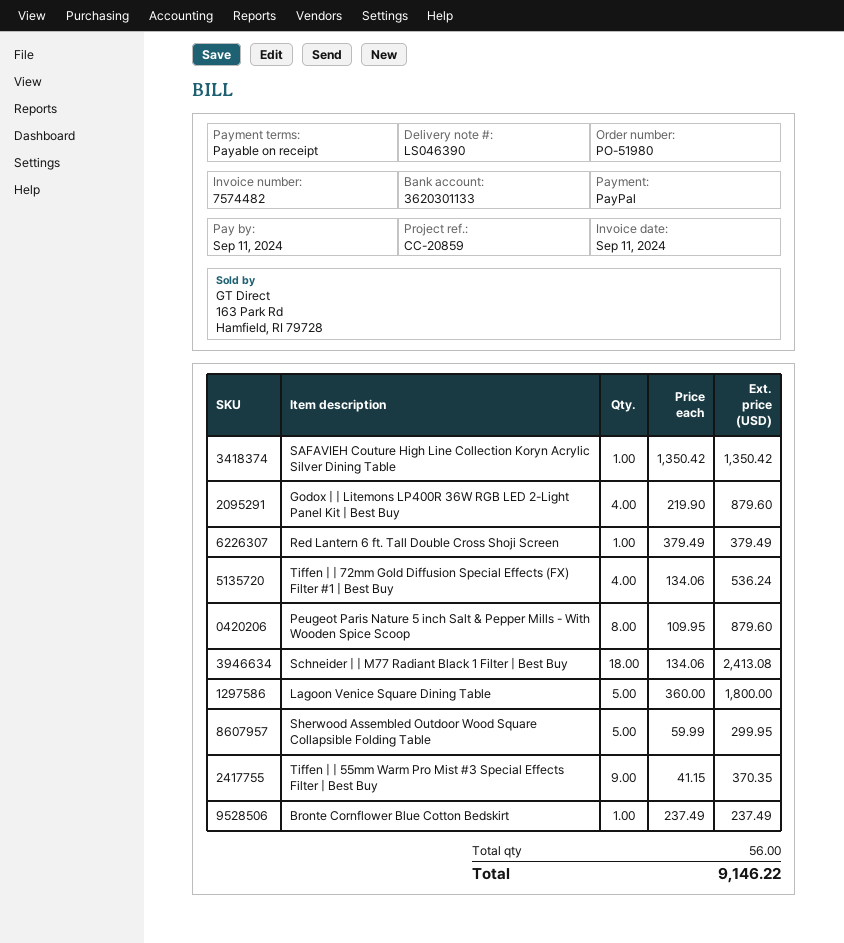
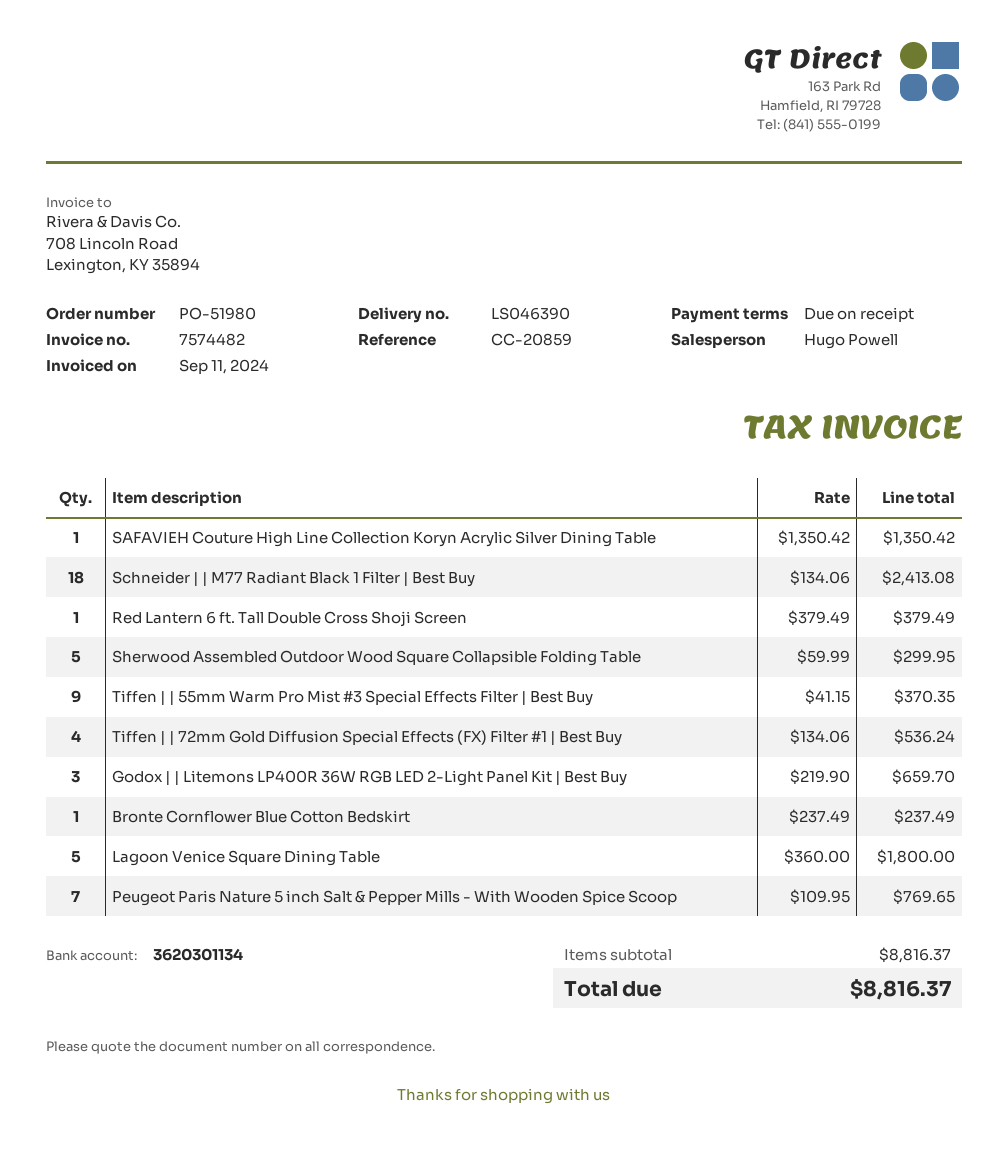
bank account: 3620301133 -> 3620301134
Godox | | Litemons LP400R 36W RGB LED 2-Light Panel Kit | Best Buy: 4 x 219.90 = 879.60 -> 3 x 219.90 = 659.70
Peugeot Paris Nature 5 inch Salt & Pepper Mills - With Wooden Spice Scoop: 8 x 109.95 = 879.60 -> 7 x 109.95 = 769.65
total: 9146.22 -> 8816.37

